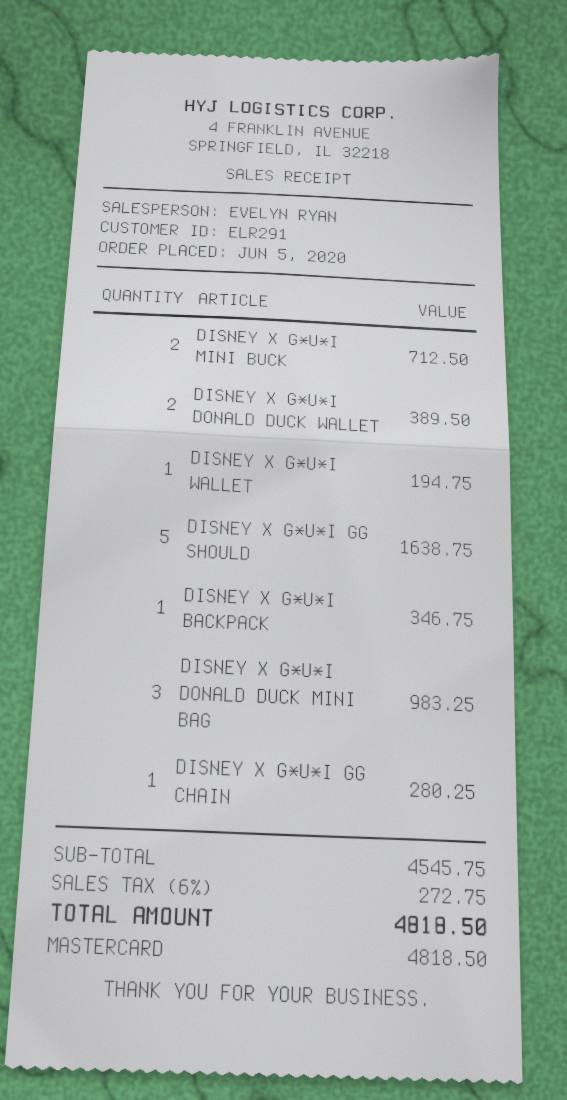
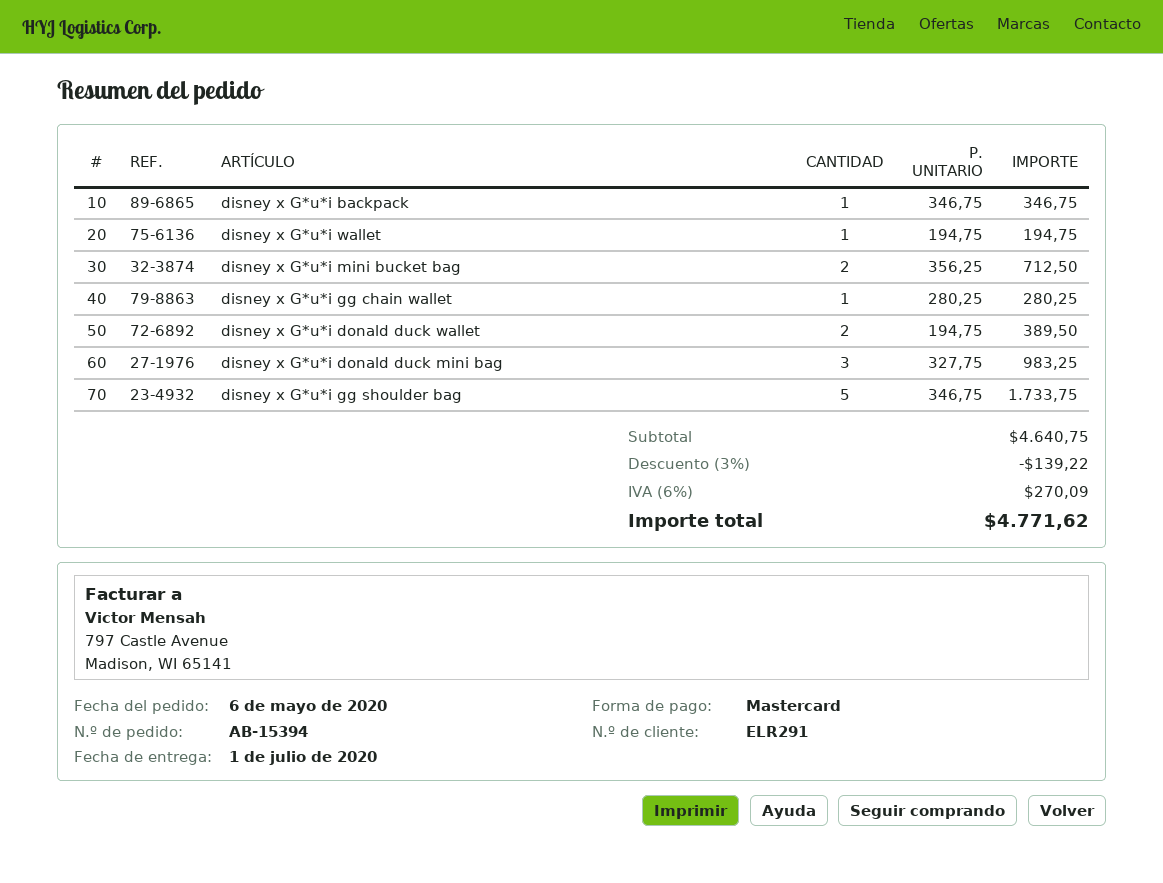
order date: 2020-06-05 -> 2020-05-06
DISNEY X G*U*I GG SHOULD: 5 for 1638.75 -> 5 for 1733.75
subtotal: 4545.75 -> 4640.75
discount: none -> 3% = 139.22
tax: 6% = 272.75 -> 6% = 270.09
total: 4818.50 -> 4771.62

